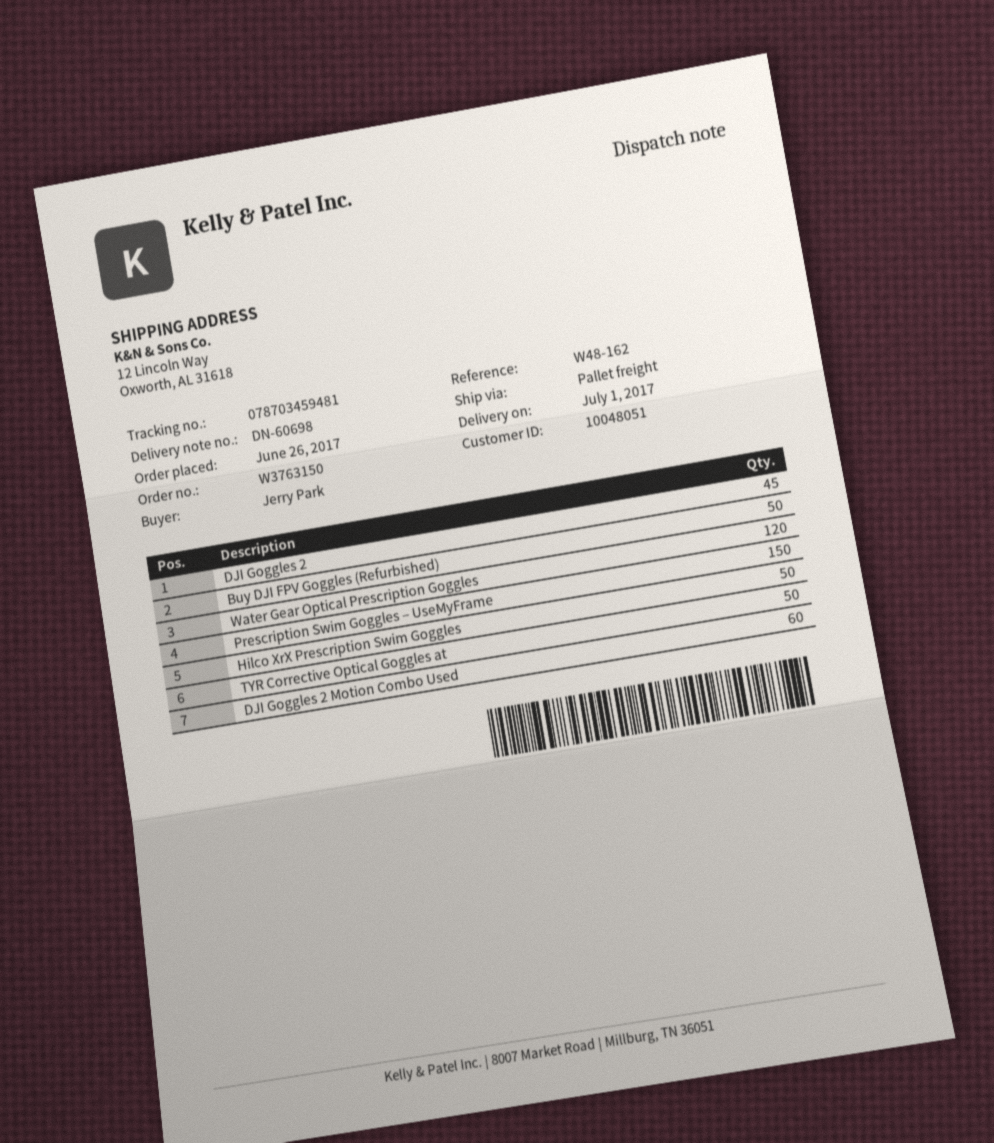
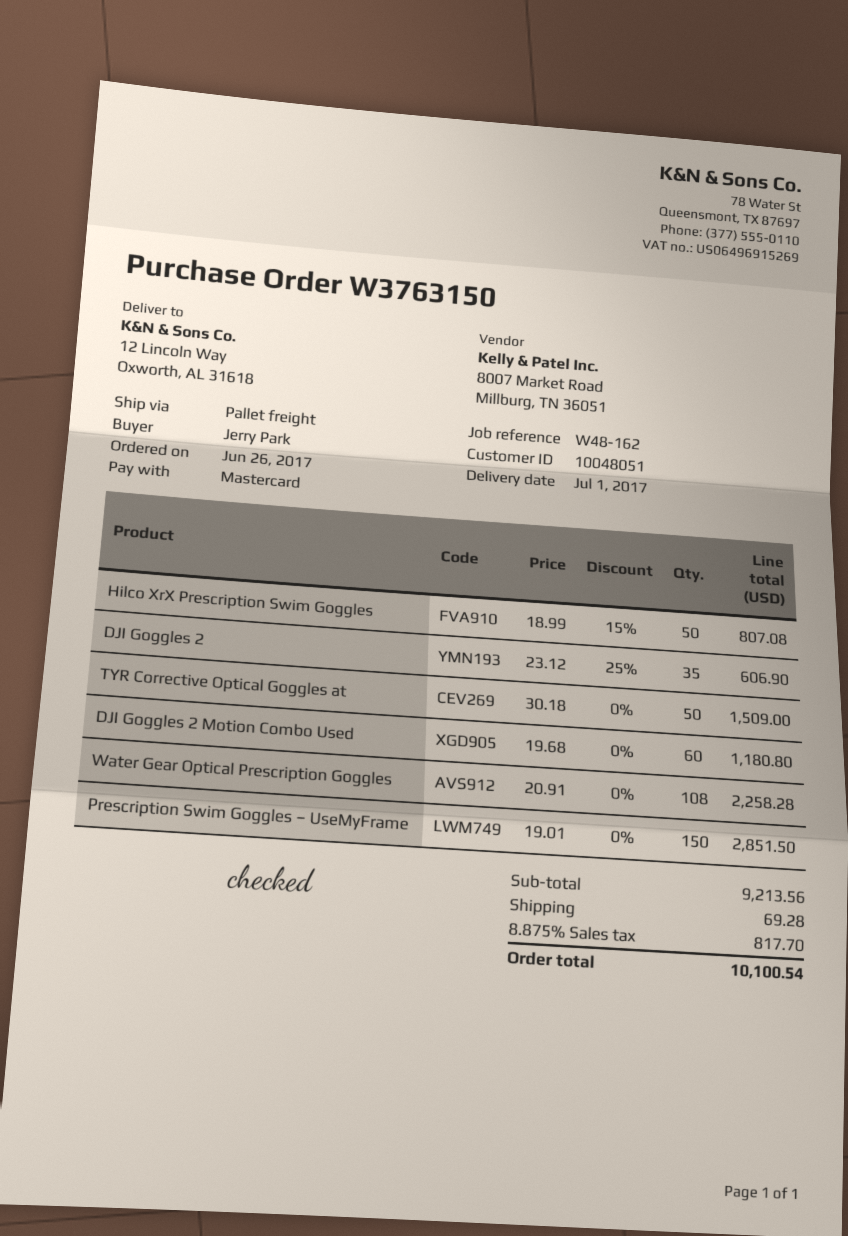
DJI Goggles 2: 45 -> 35
Buy DJI FPV Goggles (Refurbished): 50 -> none
Water Gear Optical Prescription Goggles: 120 -> 108

